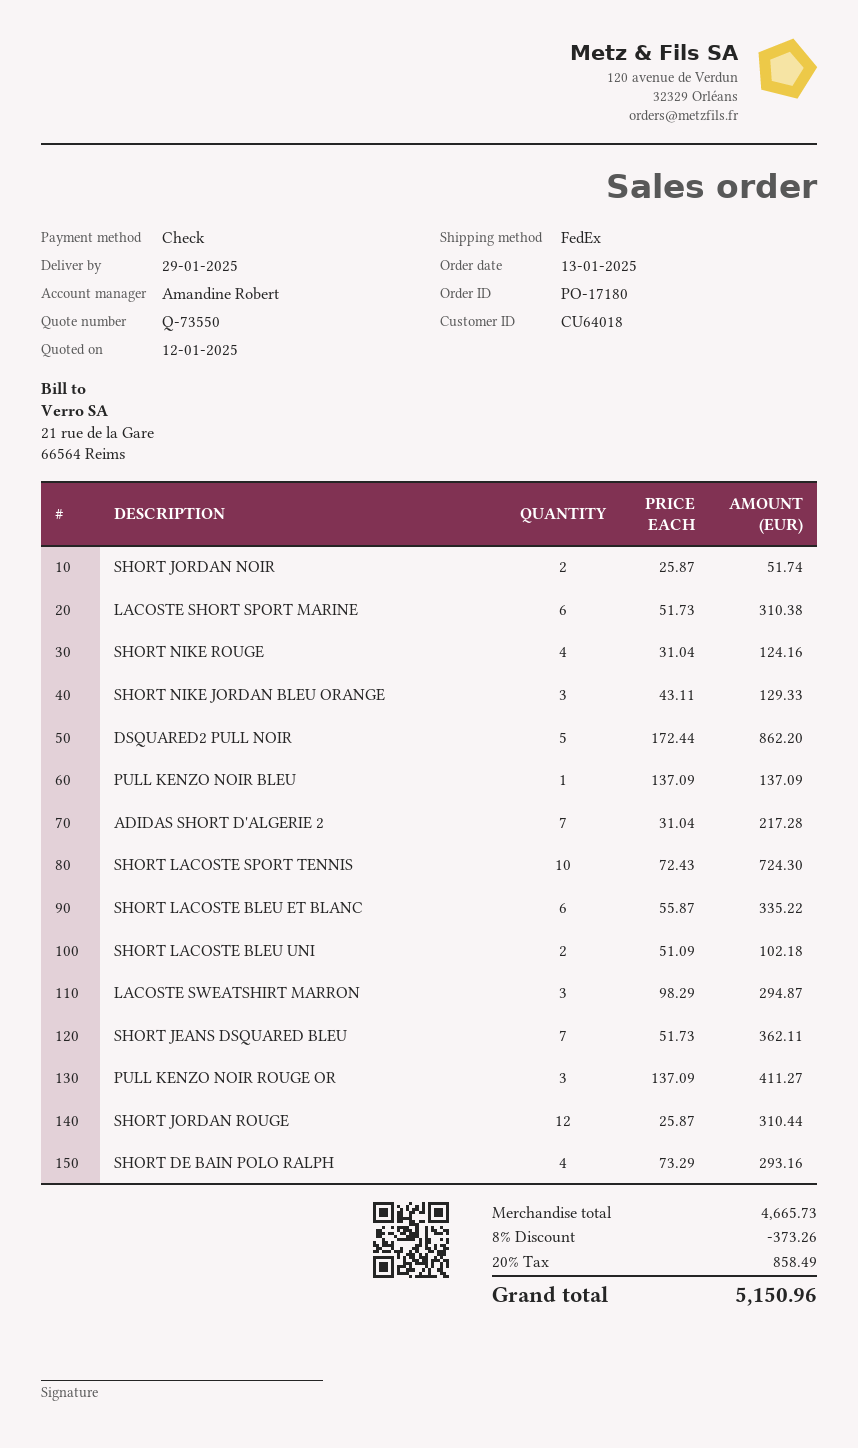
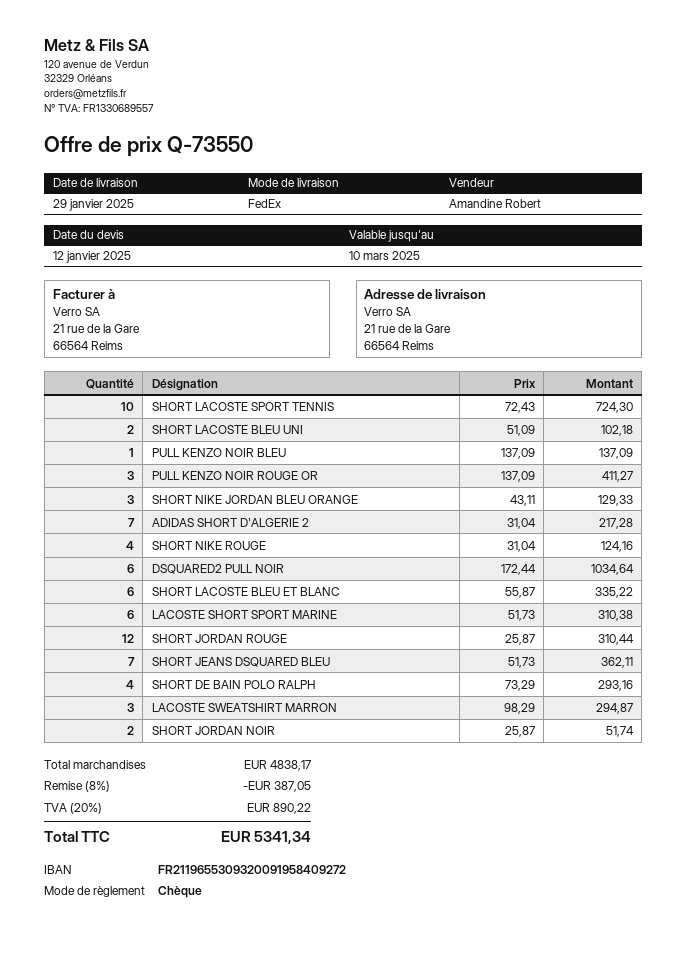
DSQUARED2 PULL NOIR: 5 x 172.44 = 862.20 -> 6 x 172.44 = 1034.64
subtotal: 4665.73 -> 4838.17
discount: 8% = 373.26 -> 8% = 387.05
tax: 20% = 858.49 -> 20% = 890.22
total: 5150.96 -> 5341.34

